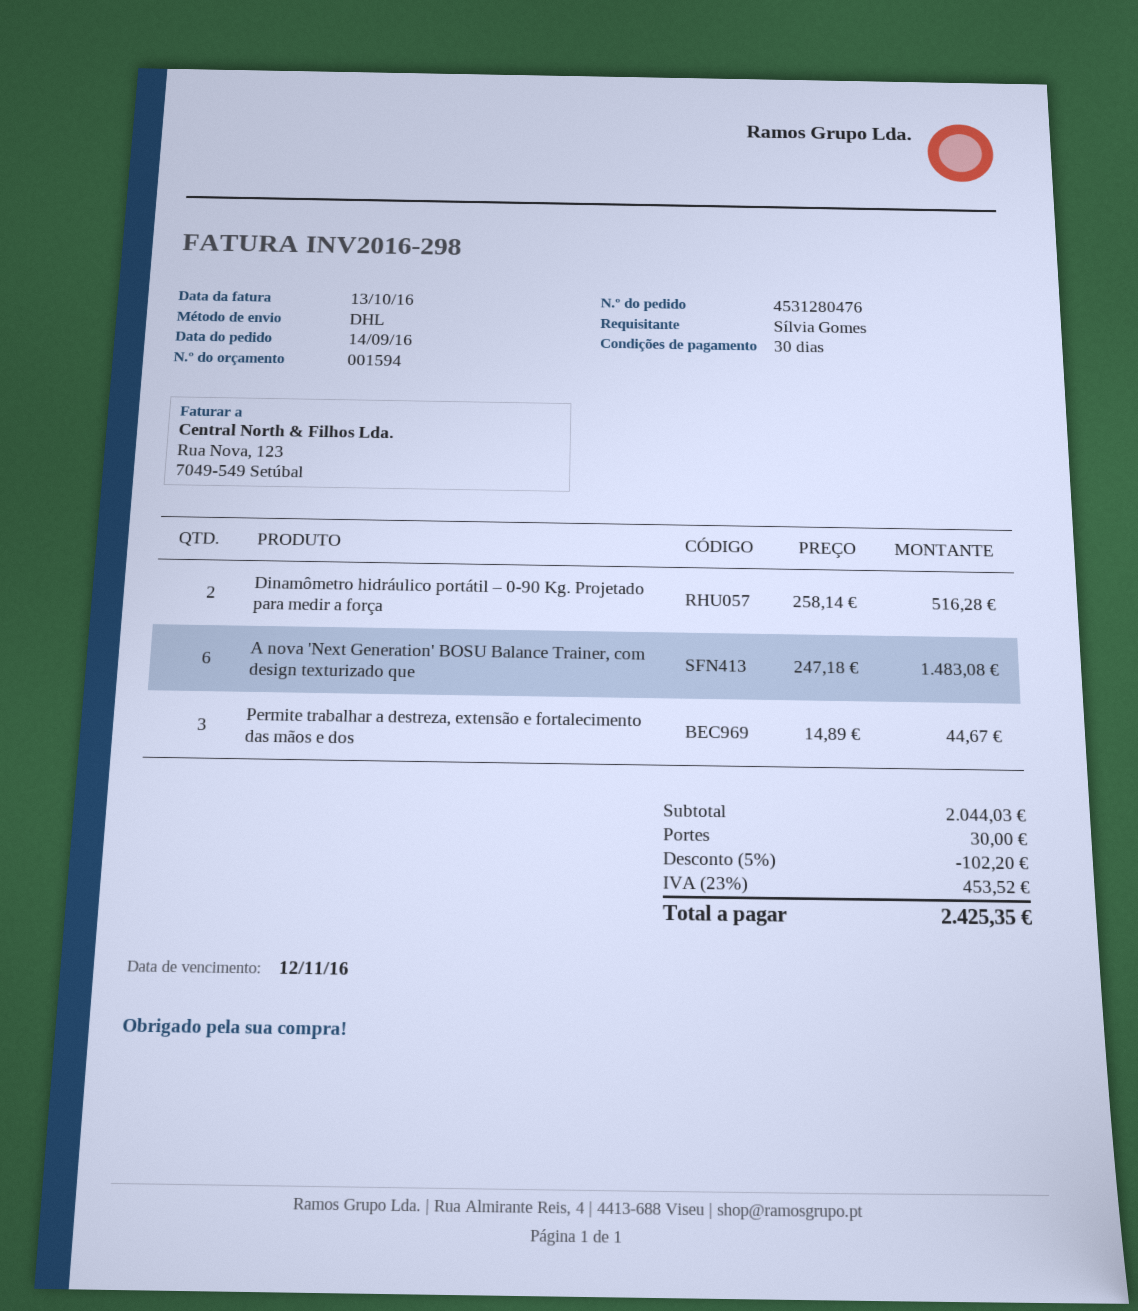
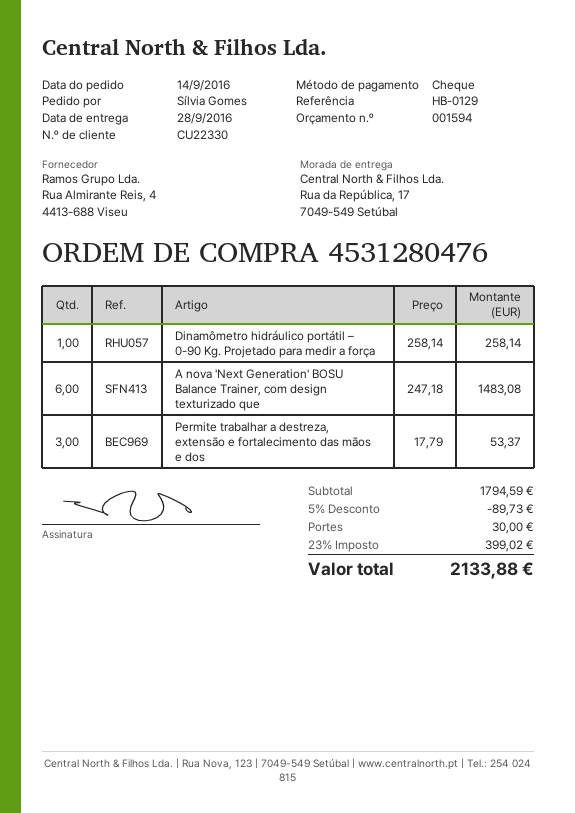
Dinamômetro hidráulico portátil – 0-90 Kg. Projetado para medir a força: 2 x 258.14 = 516.28 -> 1 x 258.14 = 258.14
Permite trabalhar a destreza, extensão e fortalecimento das mãos e dos: 3 x 14.89 = 44.67 -> 3 x 17.79 = 53.37
subtotal: 2044.03 -> 1794.59
discount: 5% = 102.20 -> 5% = 89.73
tax: 23% = 453.52 -> 23% = 399.02
total: 2425.35 -> 2133.88

